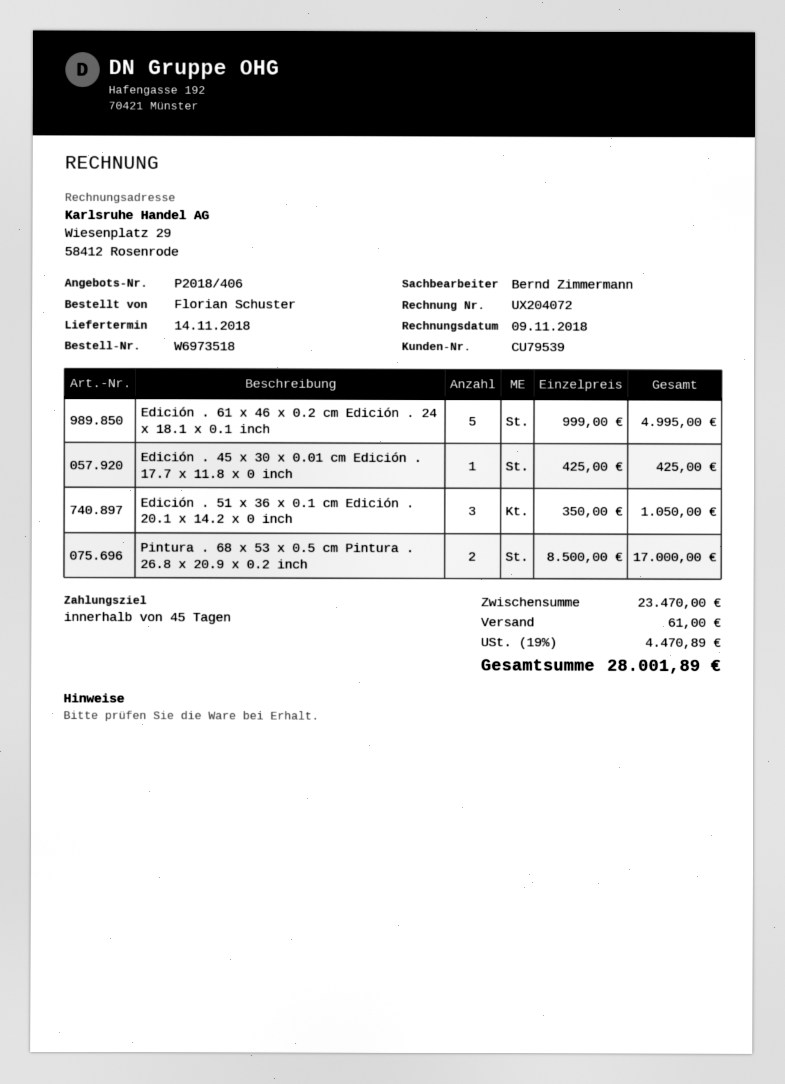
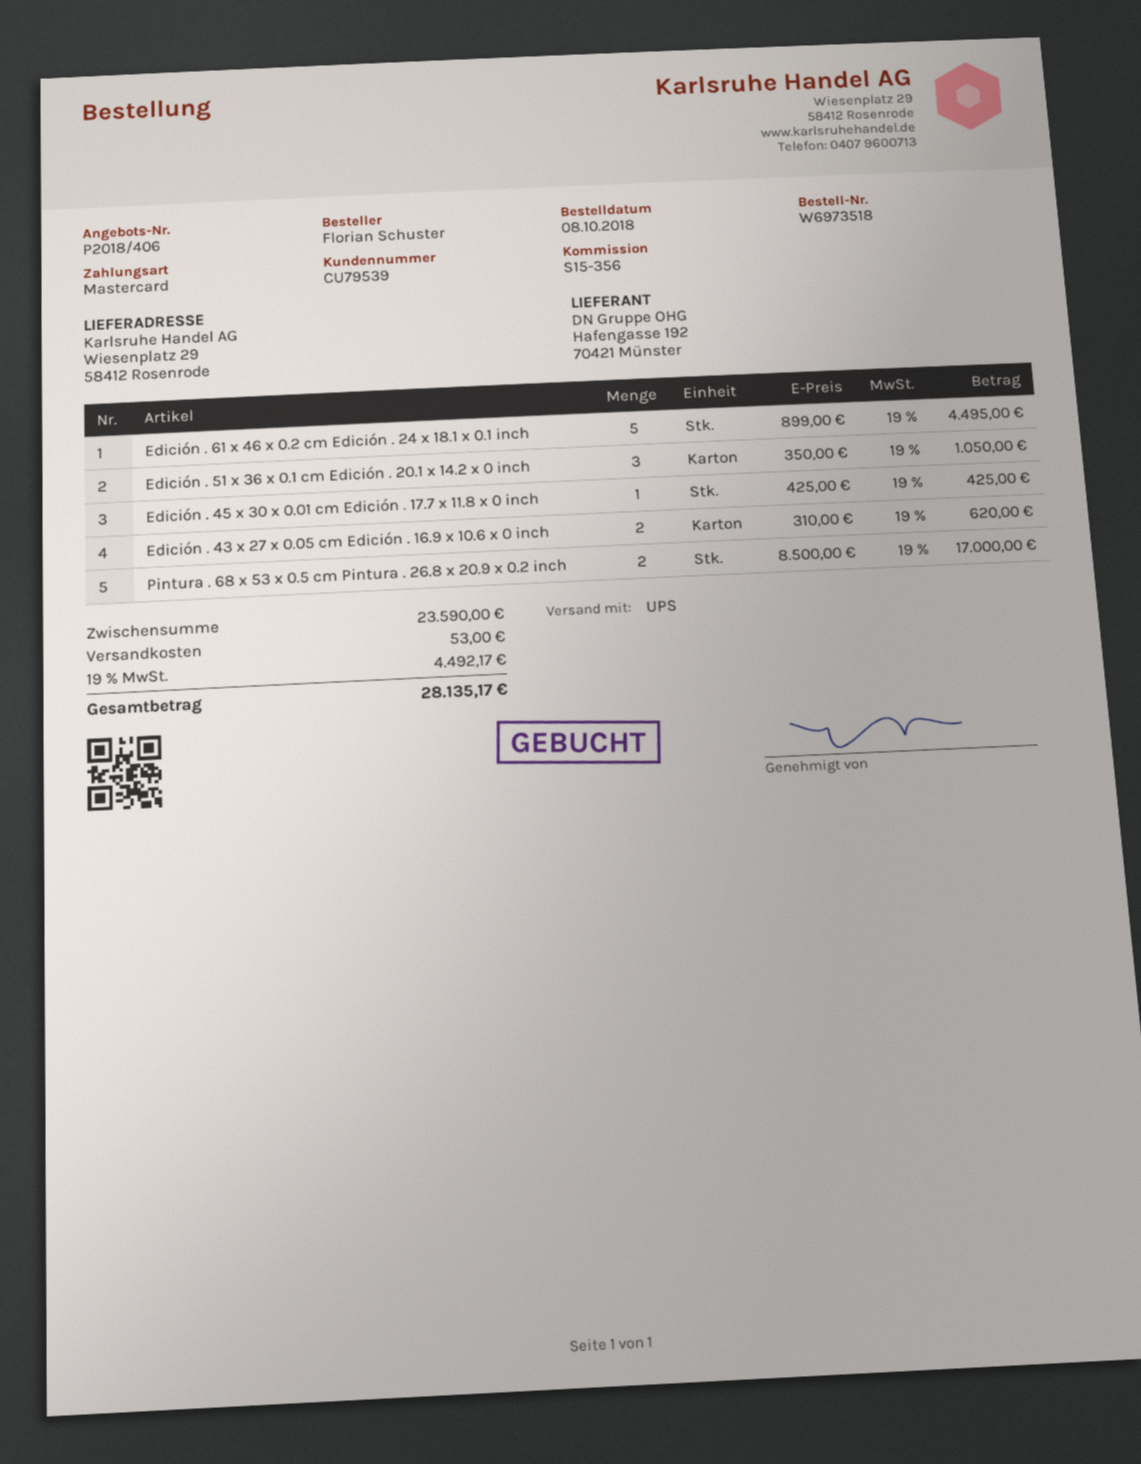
Edición . 61 x 46 x 0.2 cm Edición . 24 x 18.1 x 0.1 inch: 5 x 999.00 = 4995.00 -> 5 x 899.00 = 4495.00
Edición . 43 x 27 x 0.05 cm Edición . 16.9 x 10.6 x 0 inch: none -> 2 x 310.00 = 620.00
subtotal: 23470.00 -> 23590.00
shipping: 61.00 -> 53.00
tax: 19% = 4470.89 -> 19% = 4492.17
total: 28001.89 -> 28135.17

